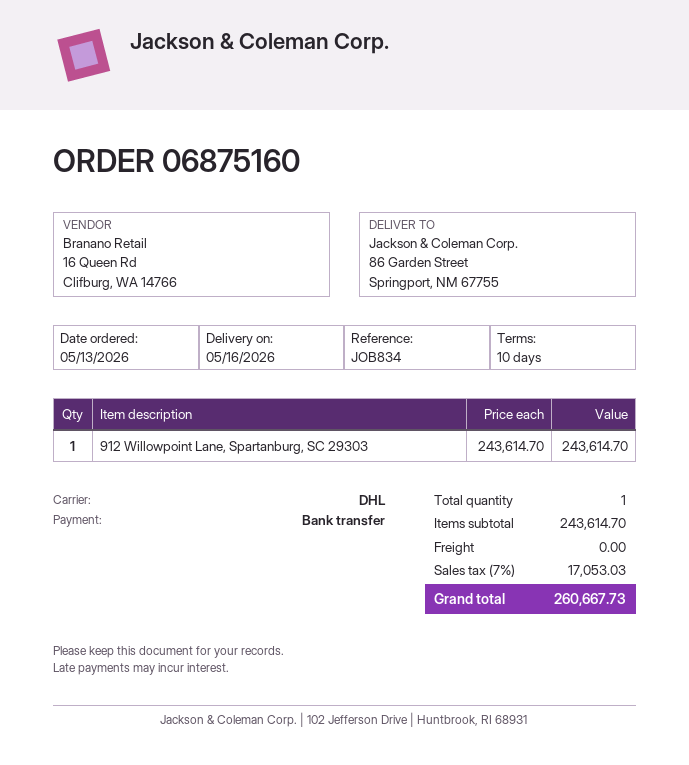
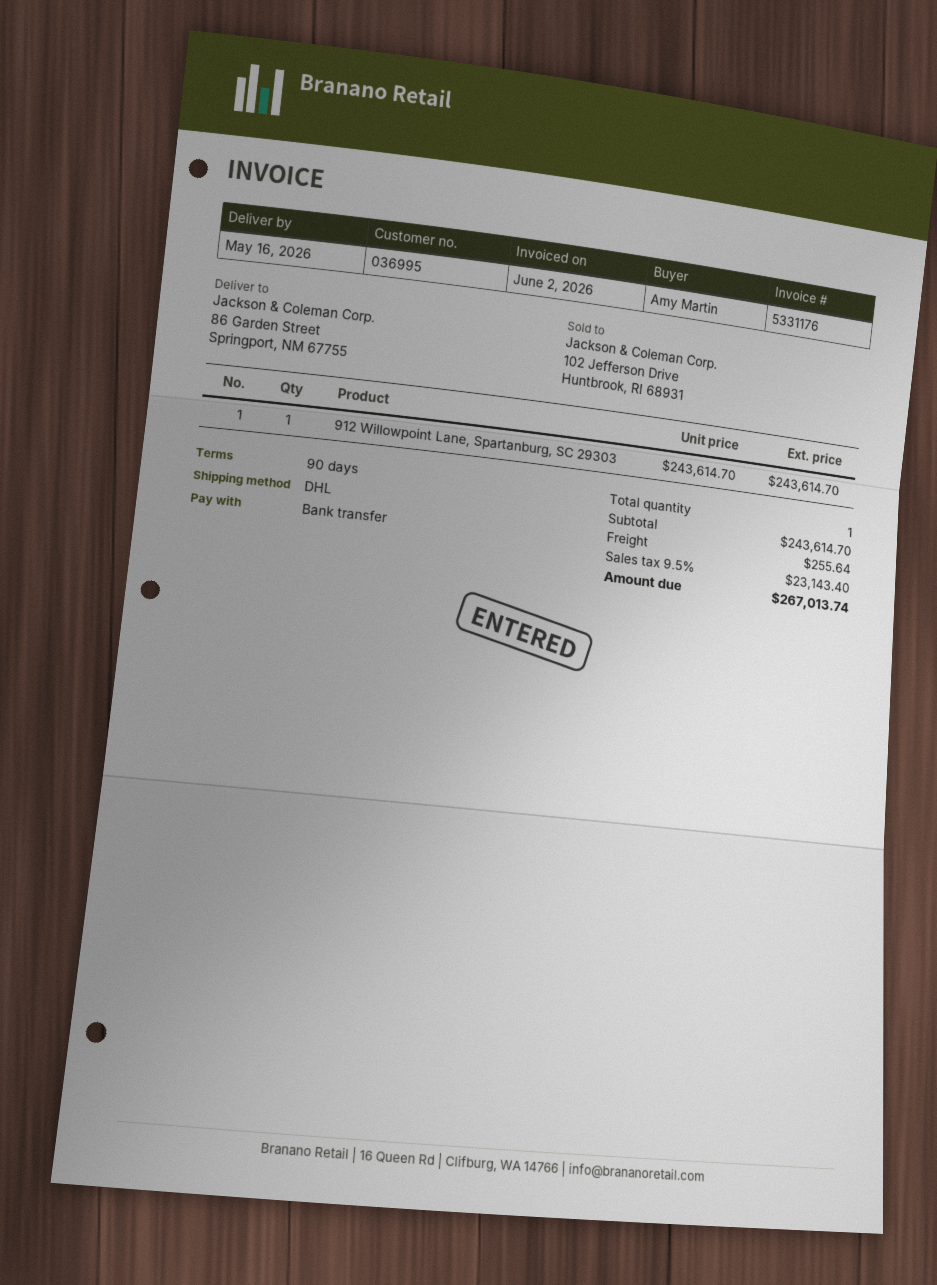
payment terms: 10 days -> 90 days
shipping: 0.00 -> 255.64
tax: 7% = 17053.03 -> 9.5% = 23143.40
total: 260667.73 -> 267013.74

